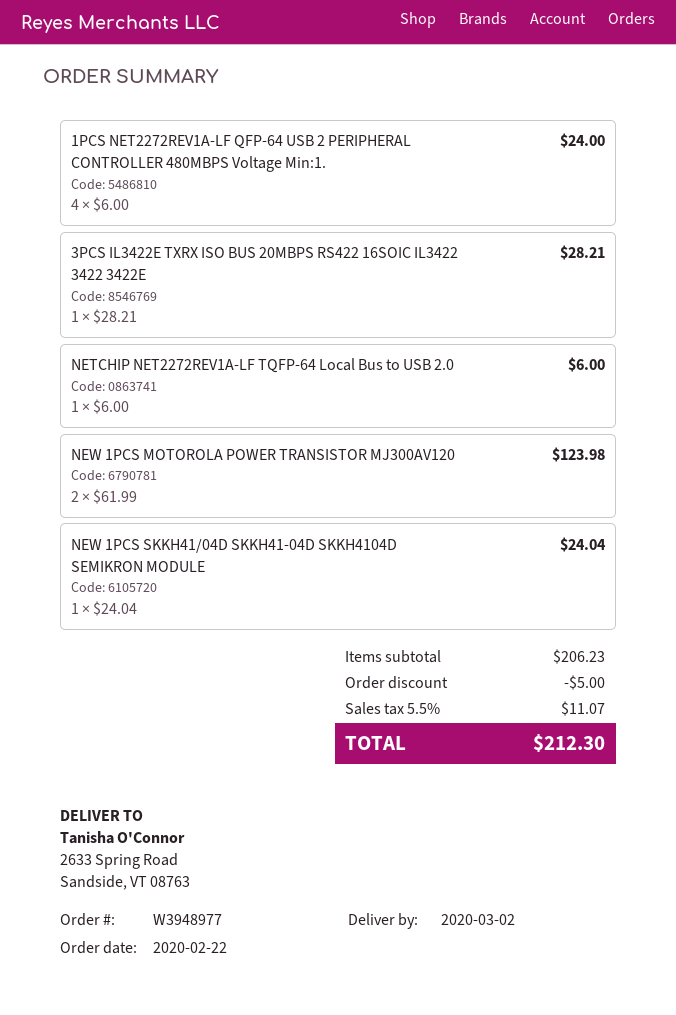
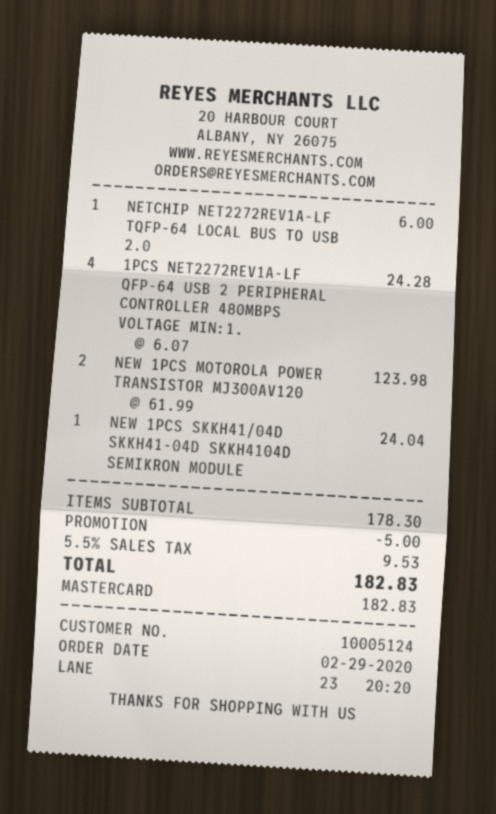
order date: 2020-02-22 -> 2020-02-29
1PCS NET2272REV1A-LF QFP-64 USB 2 PERIPHERAL CONTROLLER 480MBPS Voltage Min:1.: 4 x 6.00 = 24.00 -> 4 x 6.07 = 24.28
3PCS IL3422E TXRX ISO BUS 20MBPS RS422 16SOIC IL3422 3422 3422E: 1 x 28.21 = 28.21 -> none
subtotal: 206.23 -> 178.30
tax: 5.5% = 11.07 -> 5.5% = 9.53
total: 212.30 -> 182.83

